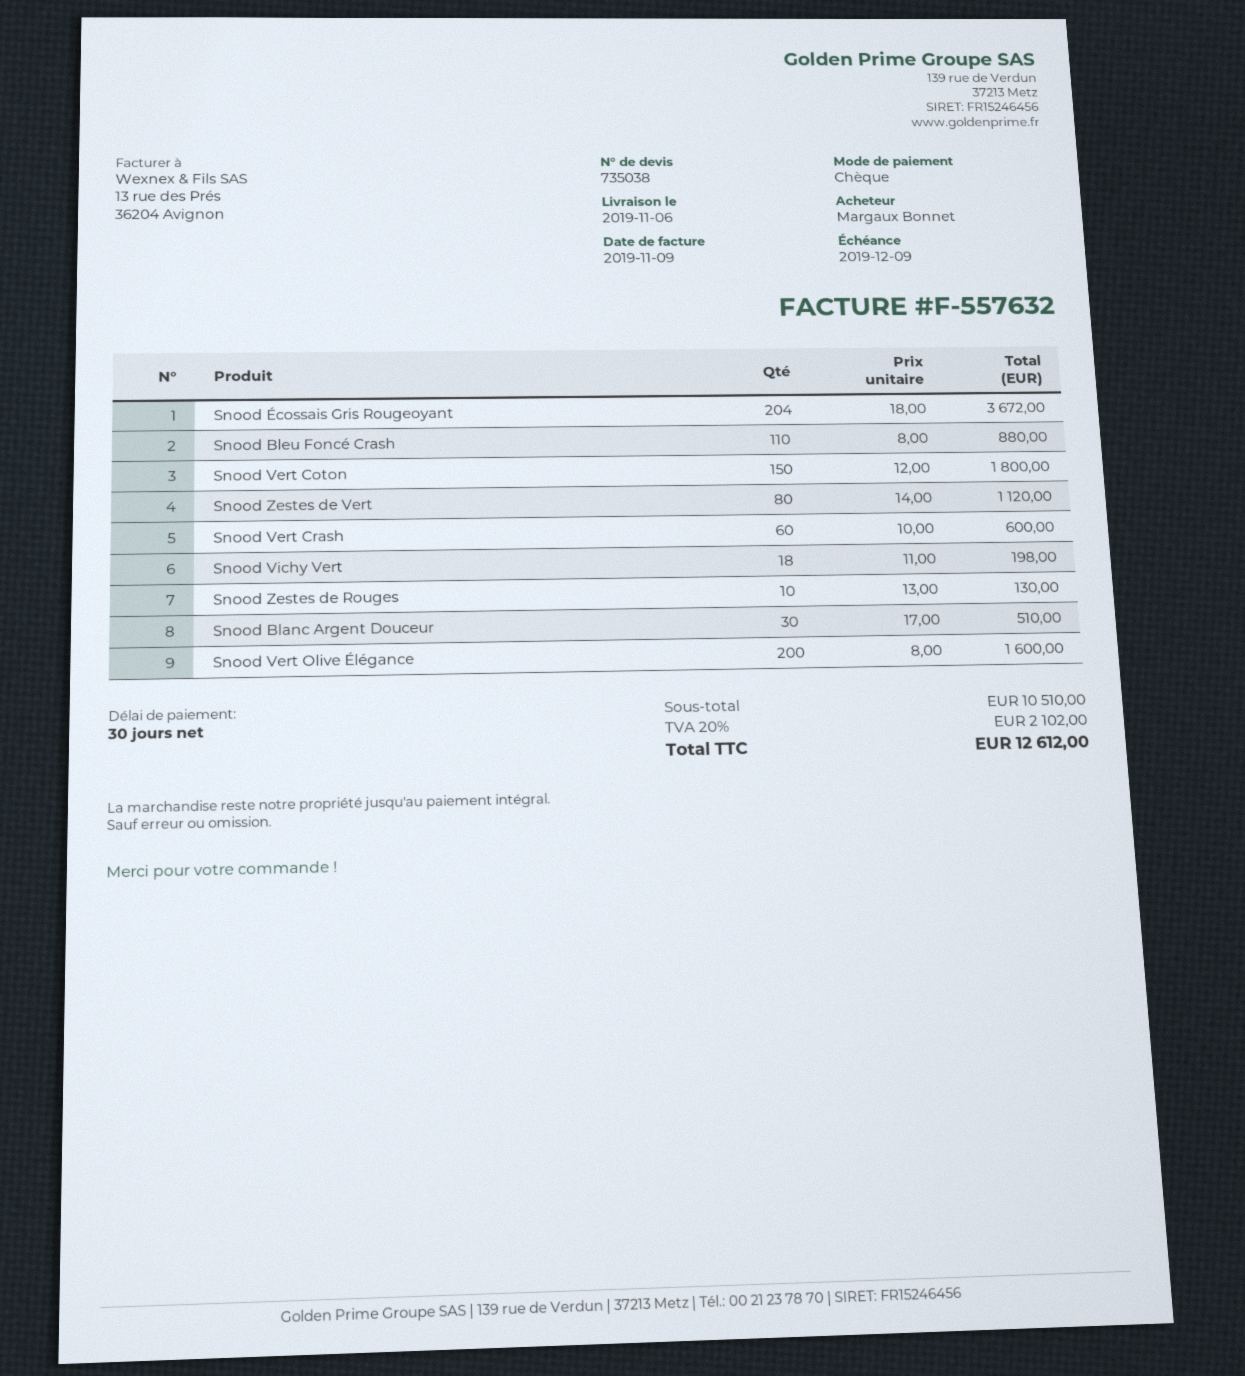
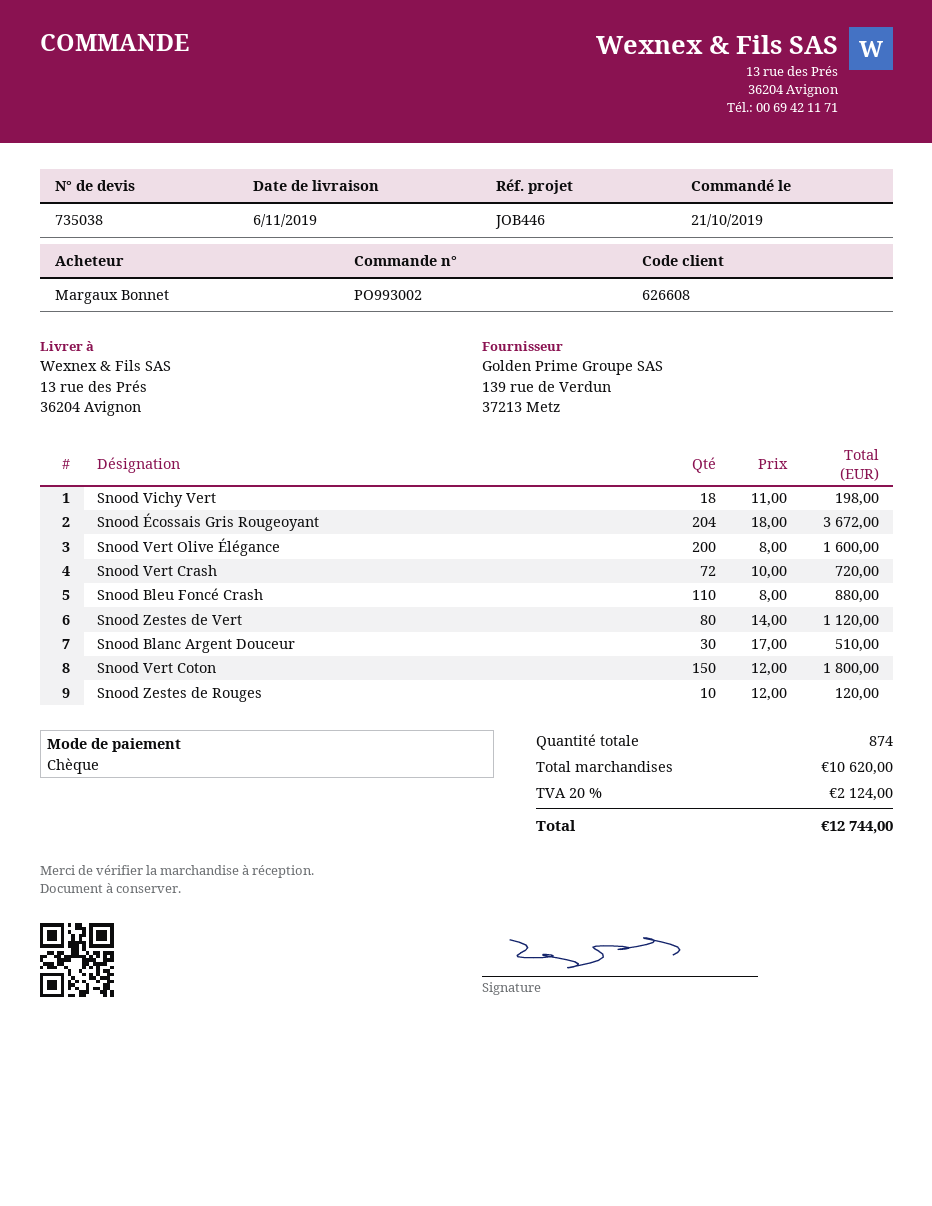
Snood Vert Crash: 60 x 10.00 = 600.00 -> 72 x 10.00 = 720.00
Snood Zestes de Rouges: 10 x 13.00 = 130.00 -> 10 x 12.00 = 120.00
subtotal: 10510.00 -> 10620.00
tax: 20% = 2102.00 -> 20% = 2124.00
total: 12612.00 -> 12744.00

